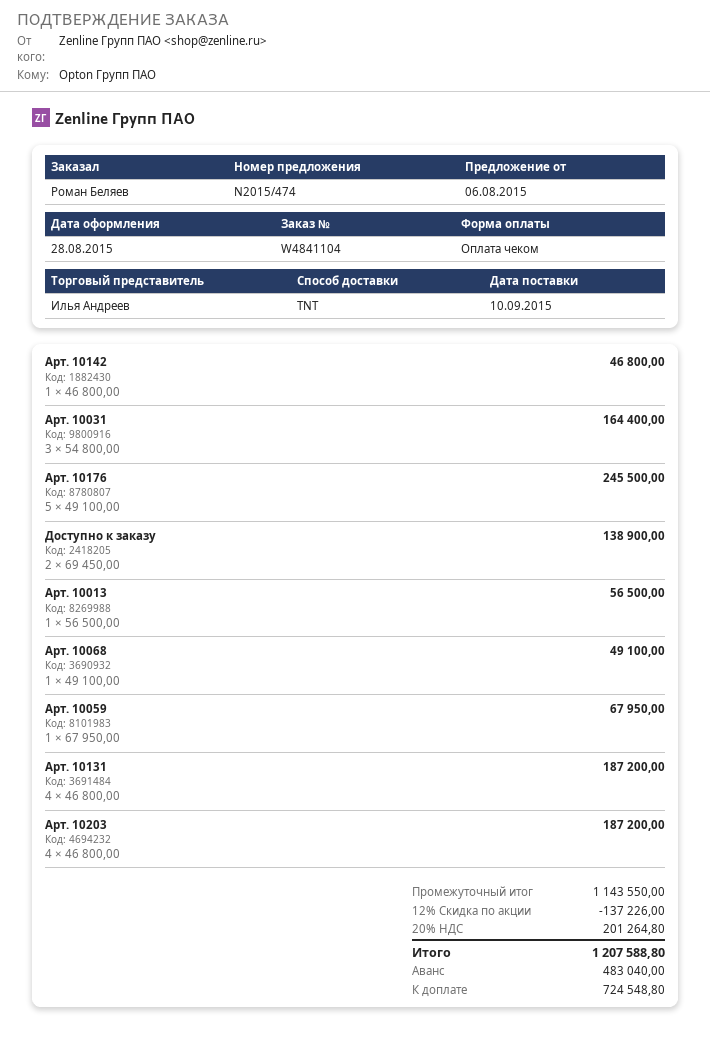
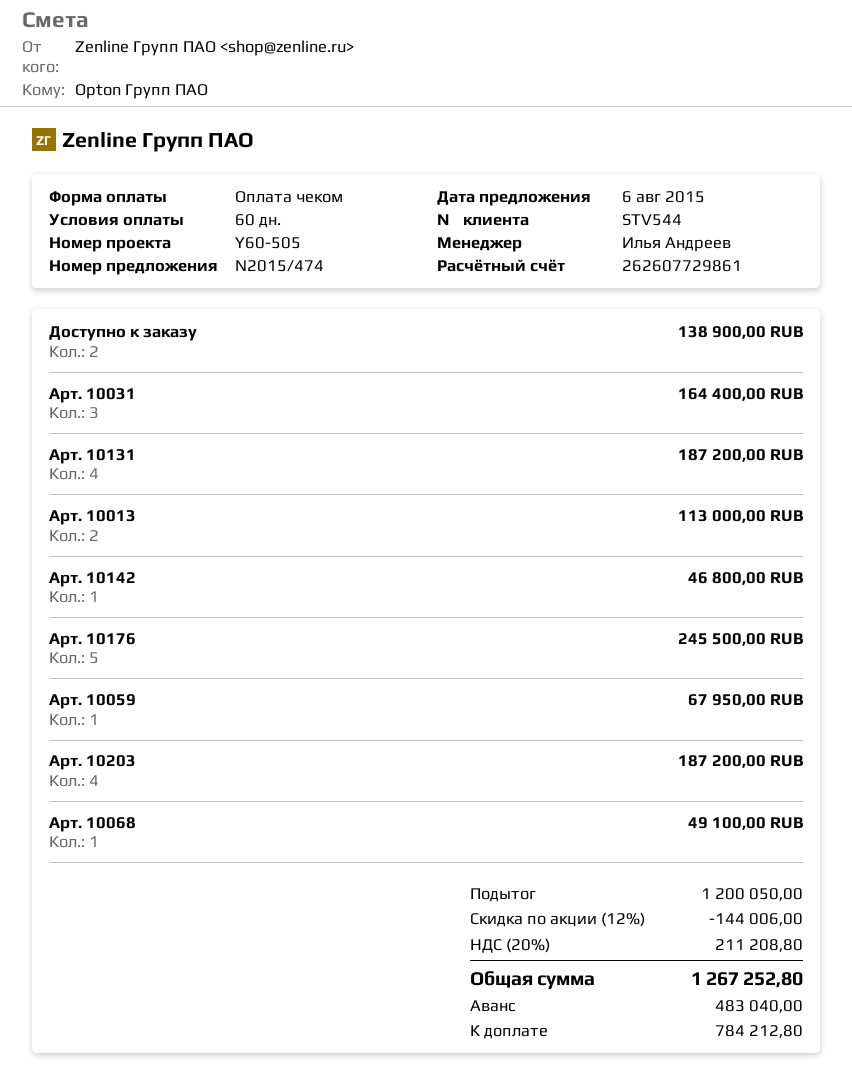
Арт. 10013: 1 for 56500.00 -> 2 for 113000.00
subtotal: 1143550.00 -> 1200050.00
discount: 12% = 137226.00 -> 12% = 144006.00
tax: 20% = 201264.80 -> 20% = 211208.80
total: 1207588.80 -> 1267252.80
balance: 724548.80 -> 784212.80

